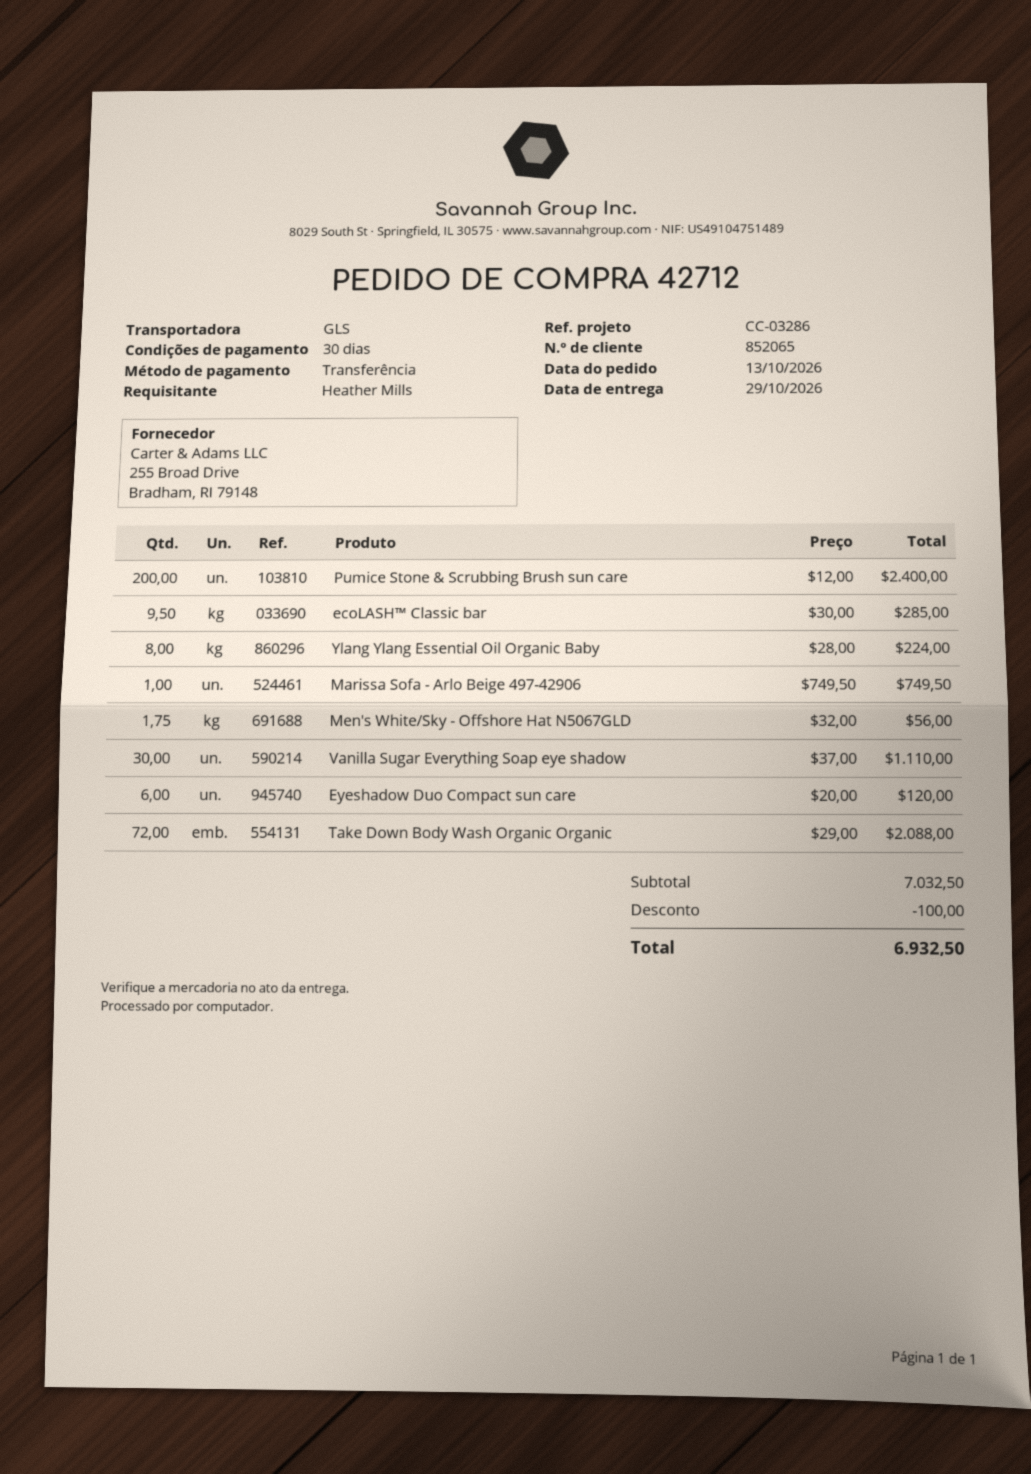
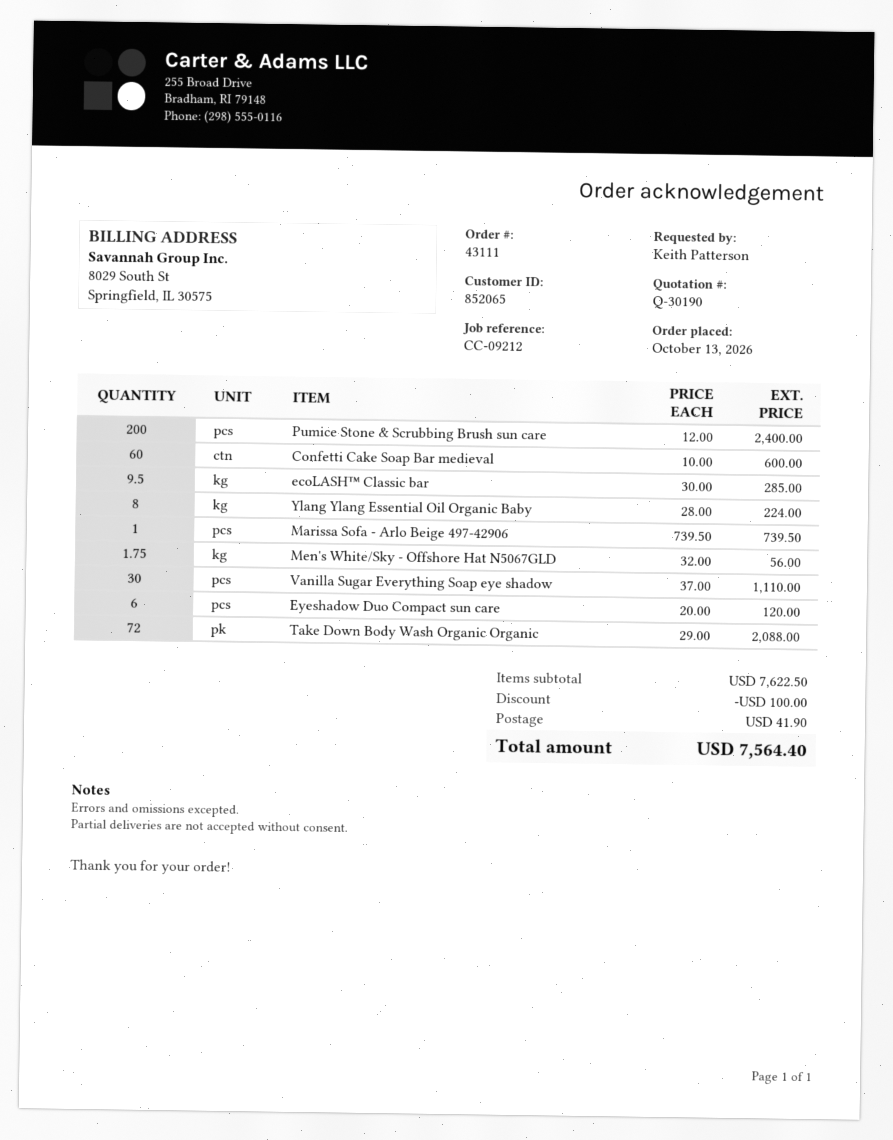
order number: 42712 -> 43111
reference: CC-03286 -> CC-09212
ordered by: Heather Mills -> Keith Patterson
Marissa Sofa - Arlo Beige 497-42906: 1 x 749.50 = 749.50 -> 1 x 739.50 = 739.50
Confetti Cake Soap Bar medieval: none -> 60 x 10.00 = 600.00
subtotal: 7032.50 -> 7622.50
shipping: none -> 41.90
total: 6932.50 -> 7564.40

